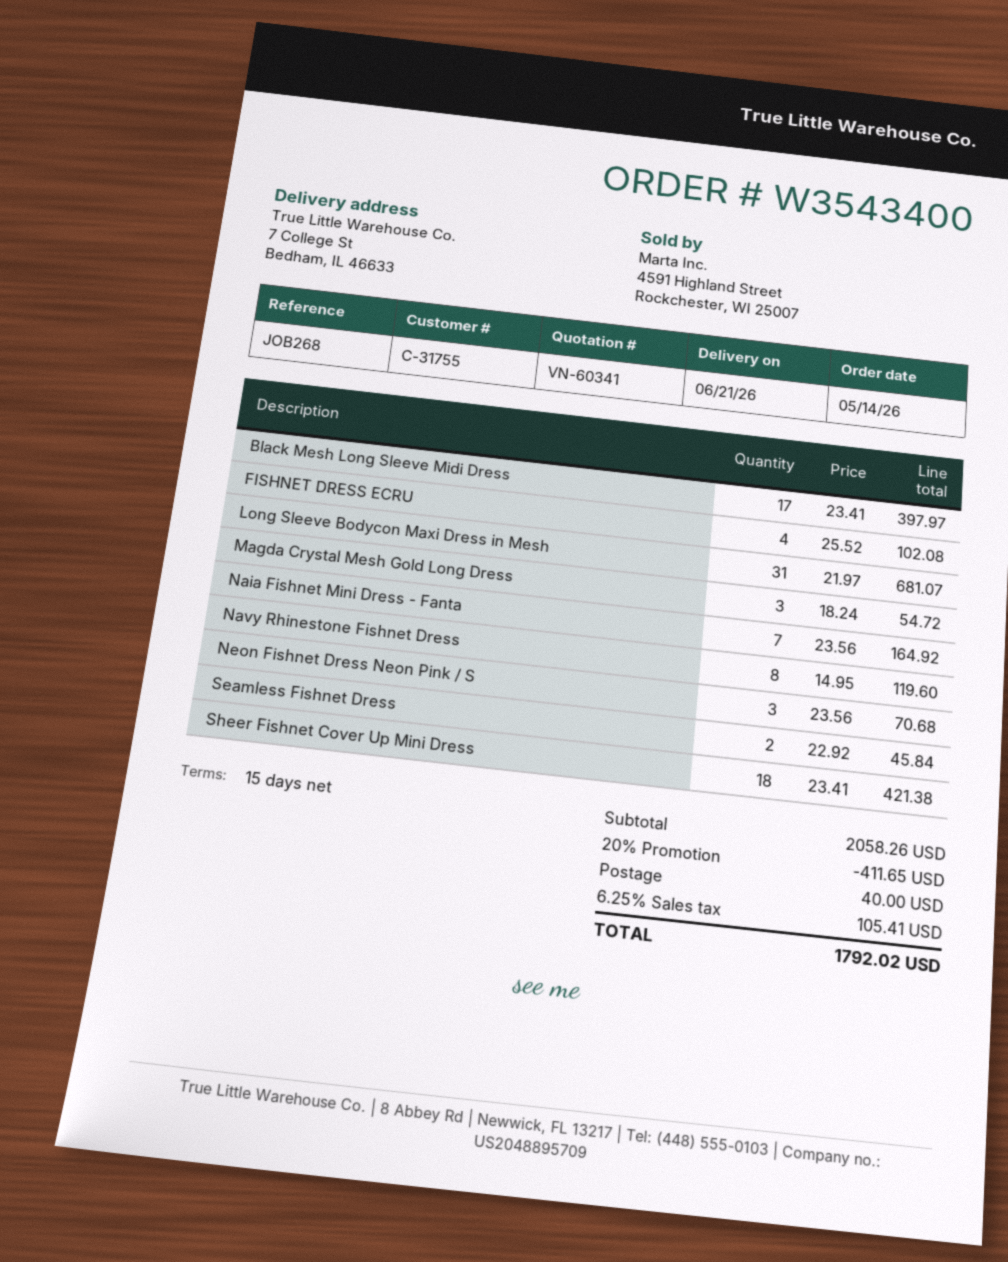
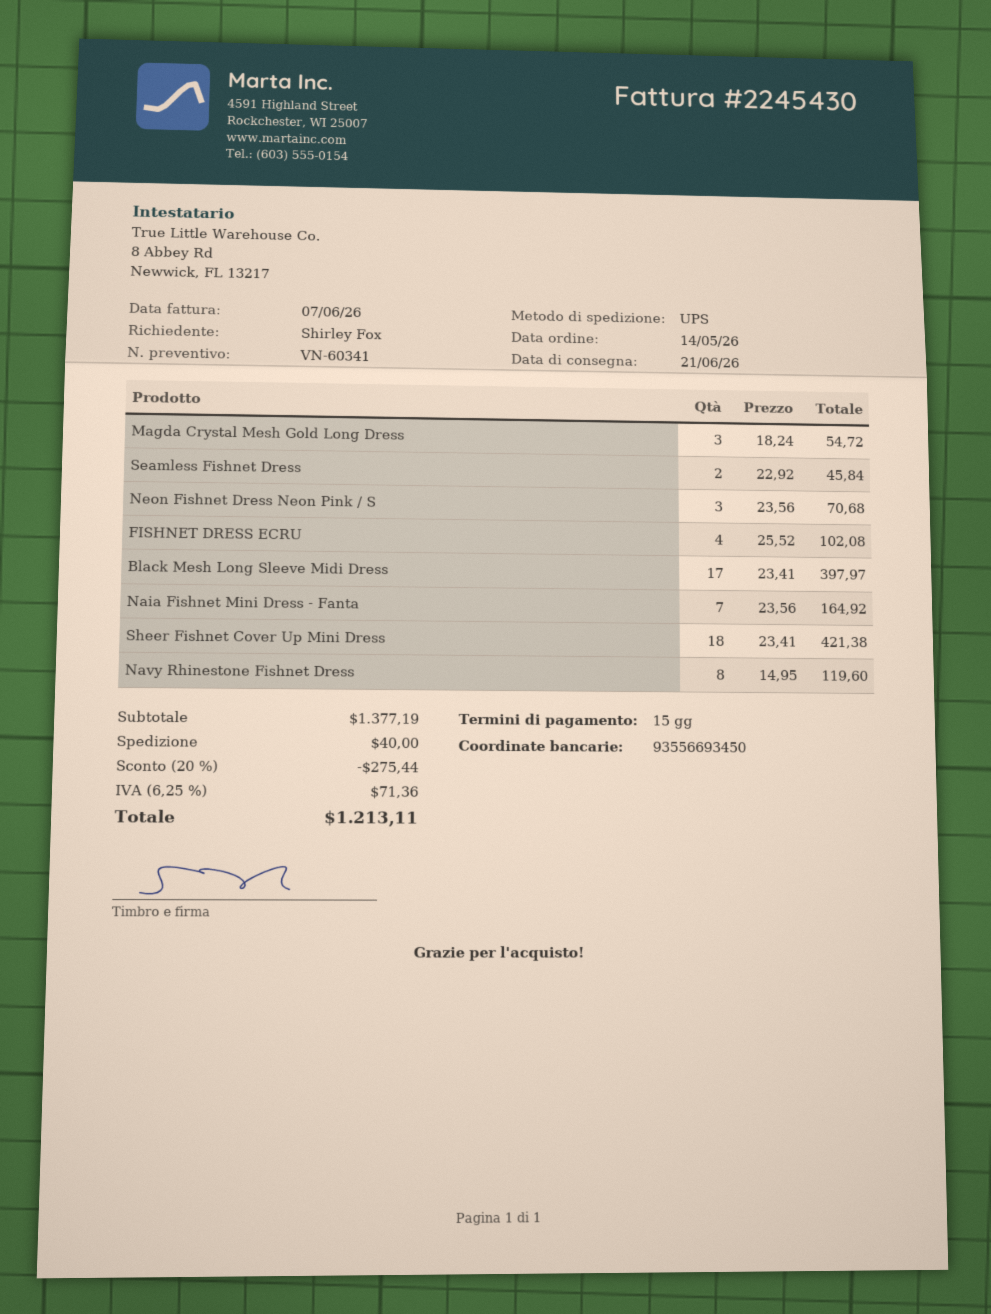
Long Sleeve Bodycon Maxi Dress in Mesh: 31 x 21.97 = 681.07 -> none
subtotal: 2058.26 -> 1377.19
discount: 20% = 411.65 -> 20% = 275.44
tax: 6.25% = 105.41 -> 6.25% = 71.36
total: 1792.02 -> 1213.11

